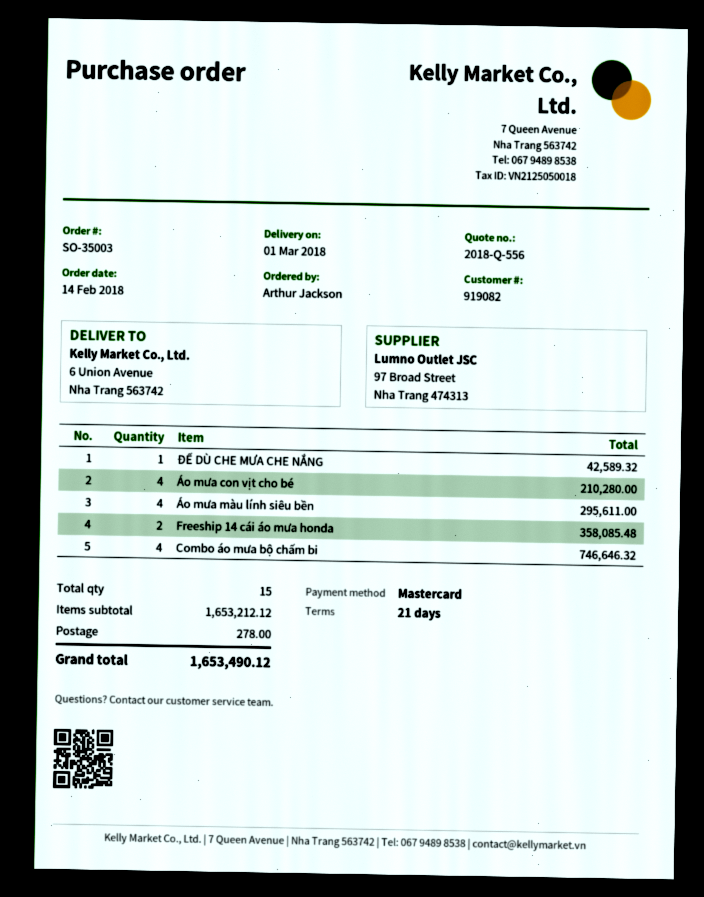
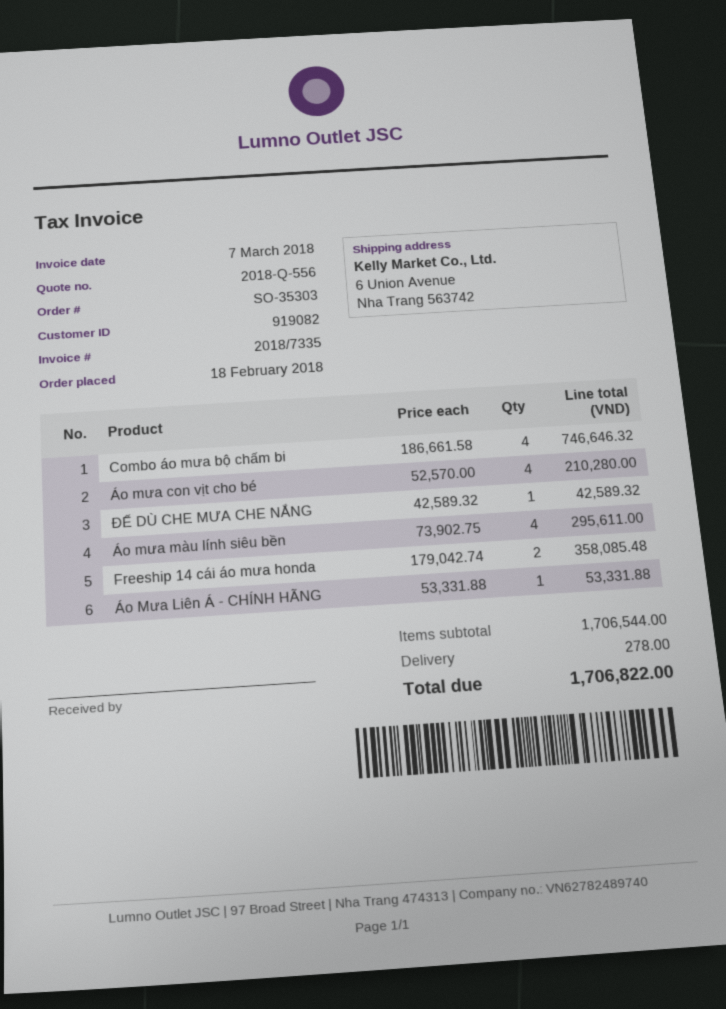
order number: SO-35003 -> SO-35303
order date: 2018-02-14 -> 2018-02-18
Áo Mưa Liên Á - CHÍNH HÃNG: none -> 1 for 53331.88
subtotal: 1653212.12 -> 1706544.00
total: 1653490.12 -> 1706822.00

